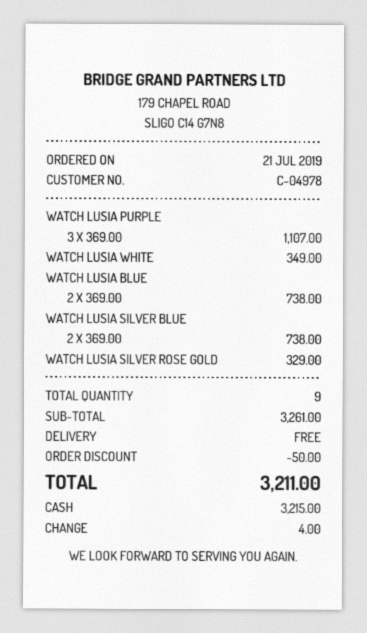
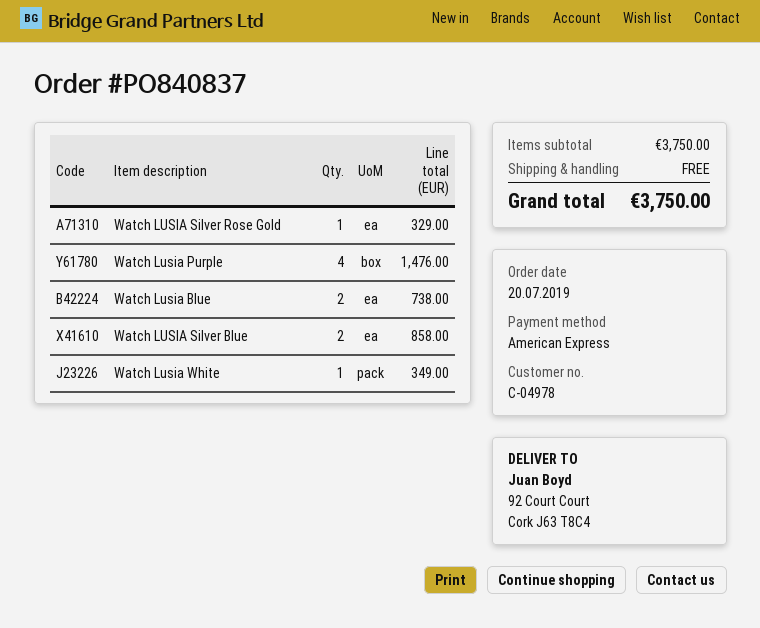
order date: 2019-07-21 -> 2019-07-20
payment method: cash -> American Express
WATCH LUSIA PURPLE: 3 for 1107.00 -> 4 for 1476.00
WATCH LUSIA SILVER BLUE: 2 for 738.00 -> 2 for 858.00
subtotal: 3261.00 -> 3750.00
discount: 50.00 -> none
total: 3211.00 -> 3750.00

